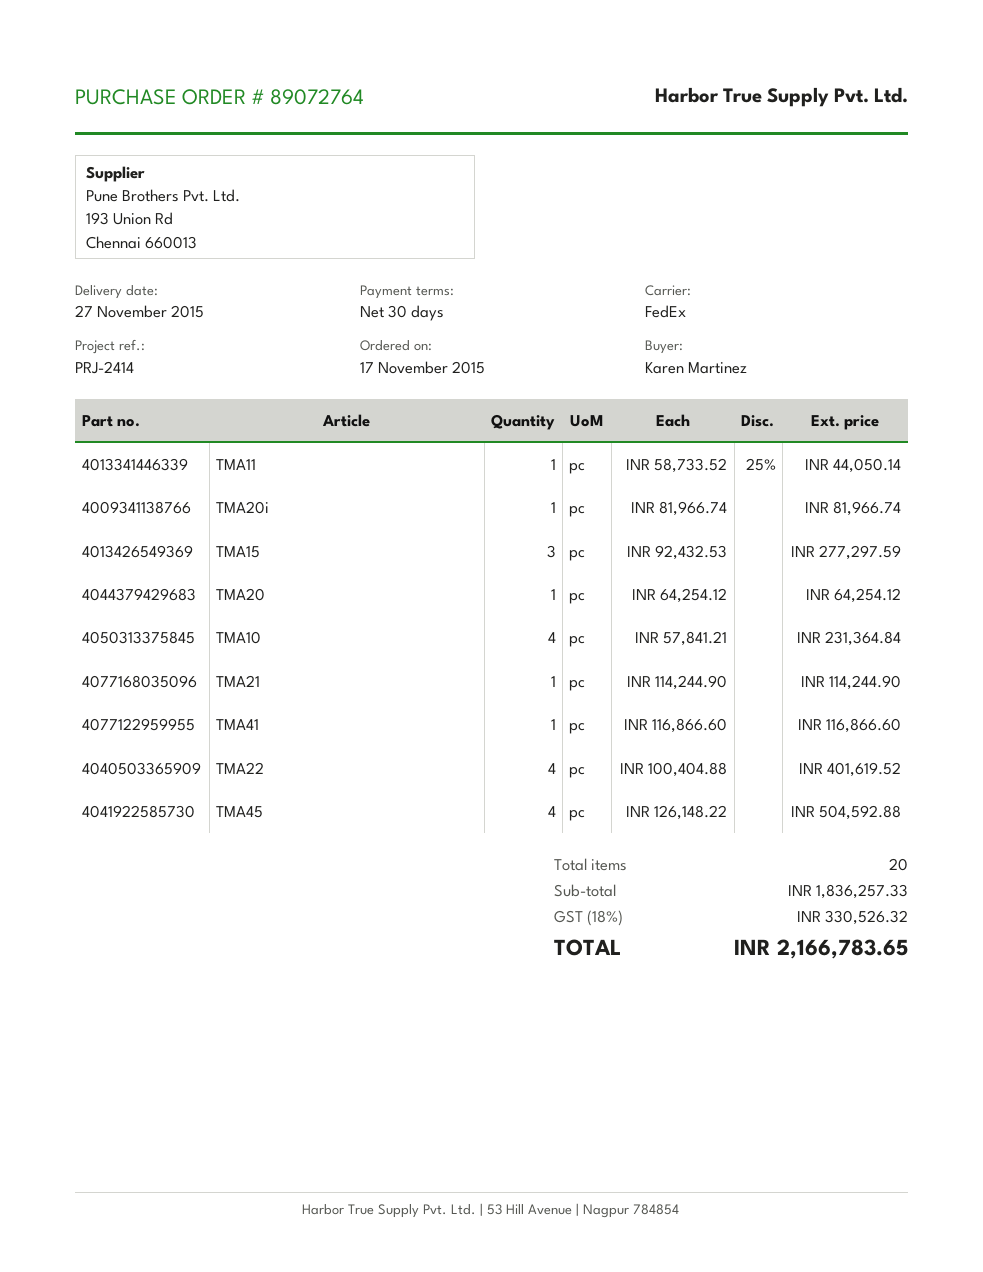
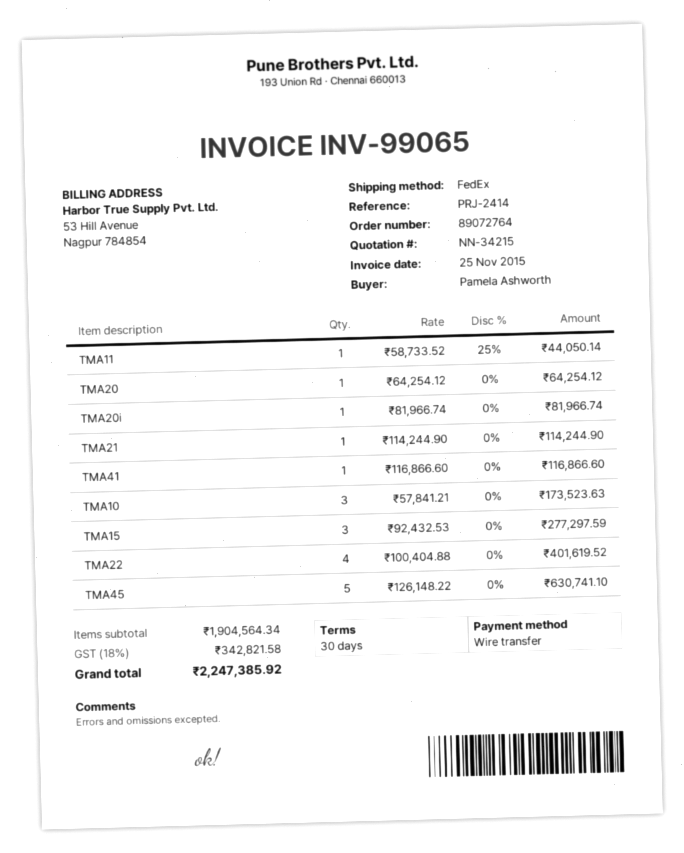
ordered by: Karen Martinez -> Pamela Ashworth
TMA10: 4 x 57841.21 = 231364.84 -> 3 x 57841.21 = 173523.63
TMA45: 4 x 126148.22 = 504592.88 -> 5 x 126148.22 = 630741.10
subtotal: 1836257.33 -> 1904564.34
tax: 18% = 330526.32 -> 18% = 342821.58
total: 2166783.65 -> 2247385.92

